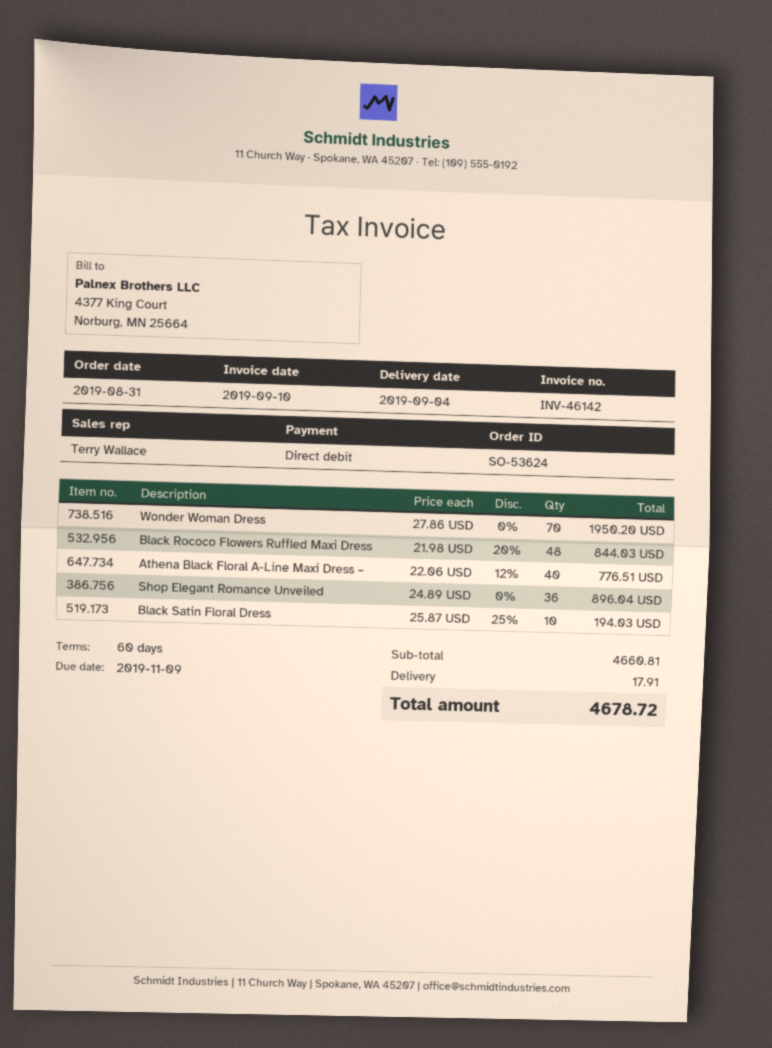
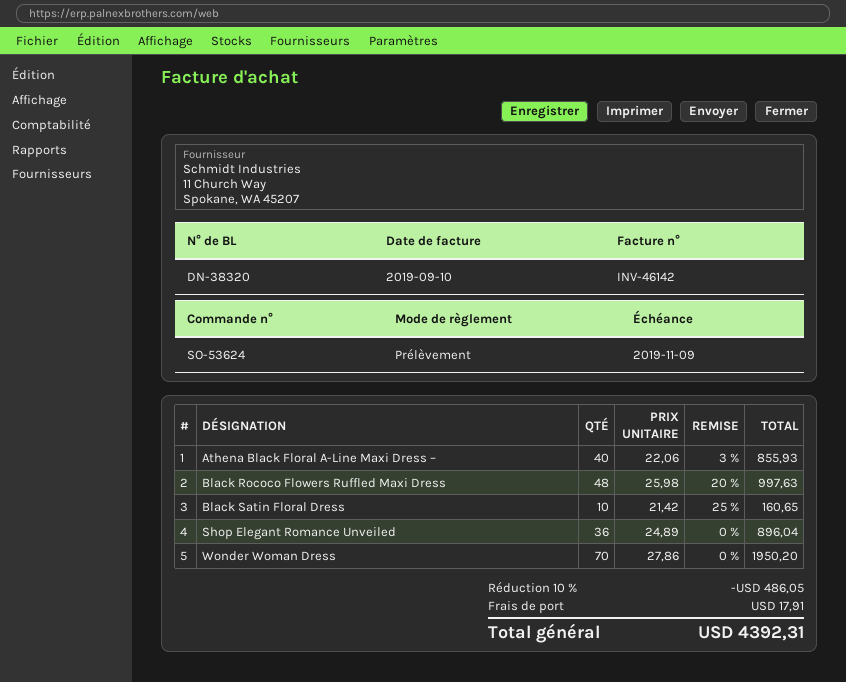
Black Rococo Flowers Ruffled Maxi Dress: 48 x 21.98 - 20% = 844.03 -> 48 x 25.98 - 20% = 997.63
Athena Black Floral A-Line Maxi Dress –: 40 x 22.06 - 12% = 776.51 -> 40 x 22.06 - 3% = 855.93
Black Satin Floral Dress: 10 x 25.87 - 25% = 194.03 -> 10 x 21.42 - 25% = 160.65
discount: none -> 10% = 486.05
total: 4678.72 -> 4392.31

